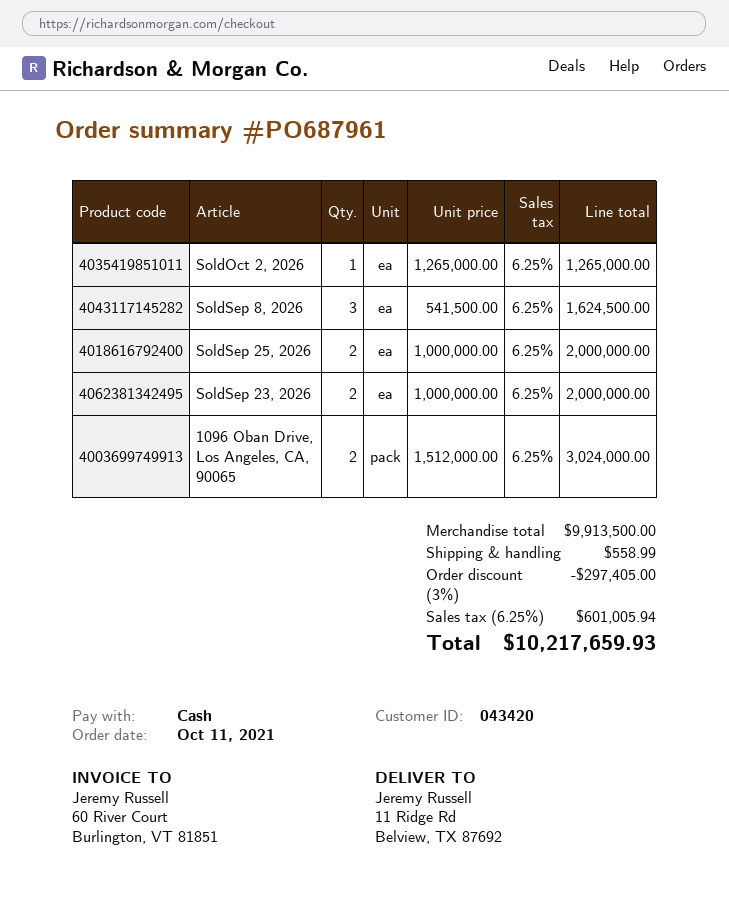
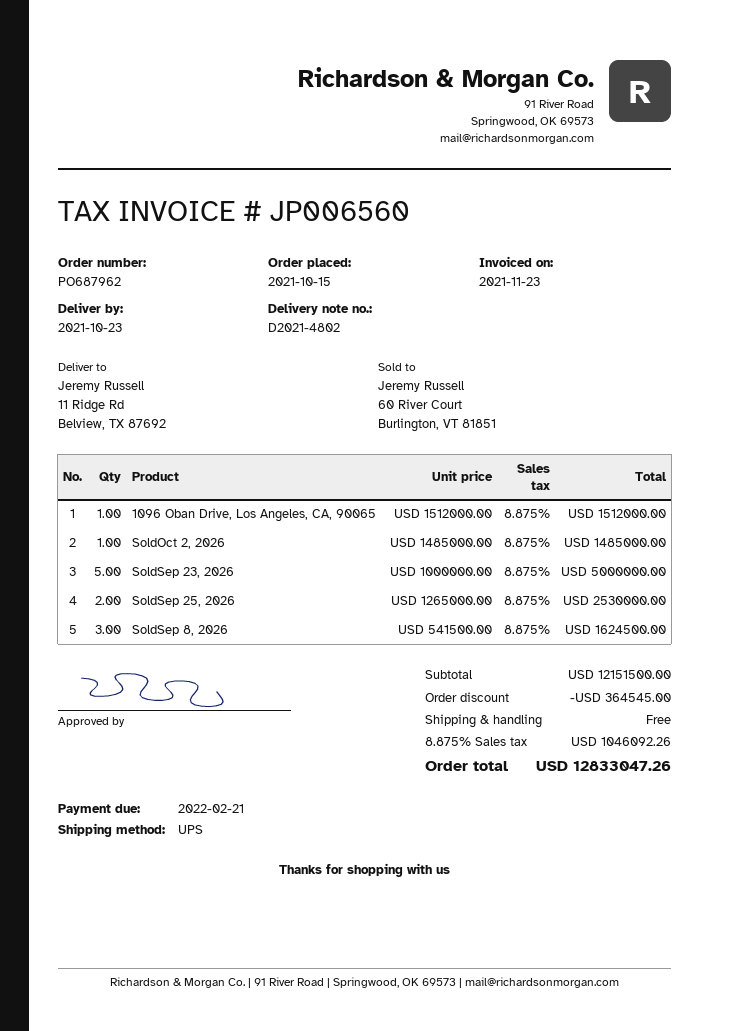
order number: PO687961 -> PO687962
order date: 2021-10-11 -> 2021-10-15
SoldOct 2, 2026: 1 x 1265000.00 = 1265000.00 -> 1 x 1485000.00 = 1485000.00
SoldSep 25, 2026: 2 x 1000000.00 = 2000000.00 -> 2 x 1265000.00 = 2530000.00
SoldSep 23, 2026: 2 x 1000000.00 = 2000000.00 -> 5 x 1000000.00 = 5000000.00
1096 Oban Drive, Los Angeles, CA, 90065: 2 x 1512000.00 = 3024000.00 -> 1 x 1512000.00 = 1512000.00
subtotal: 9913500.00 -> 12151500.00
discount: 297405.00 -> 364545.00
shipping: 558.99 -> 0.00
tax: 6.25% = 601005.94 -> 8.875% = 1046092.26
total: 10217659.93 -> 12833047.26

